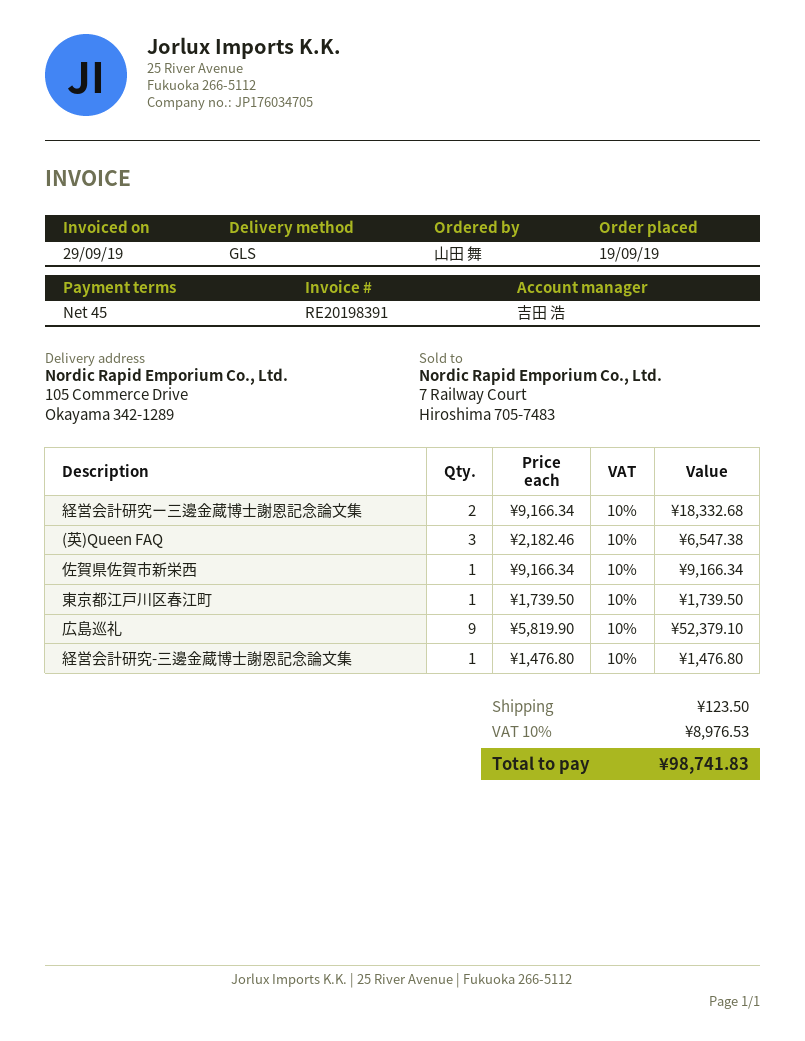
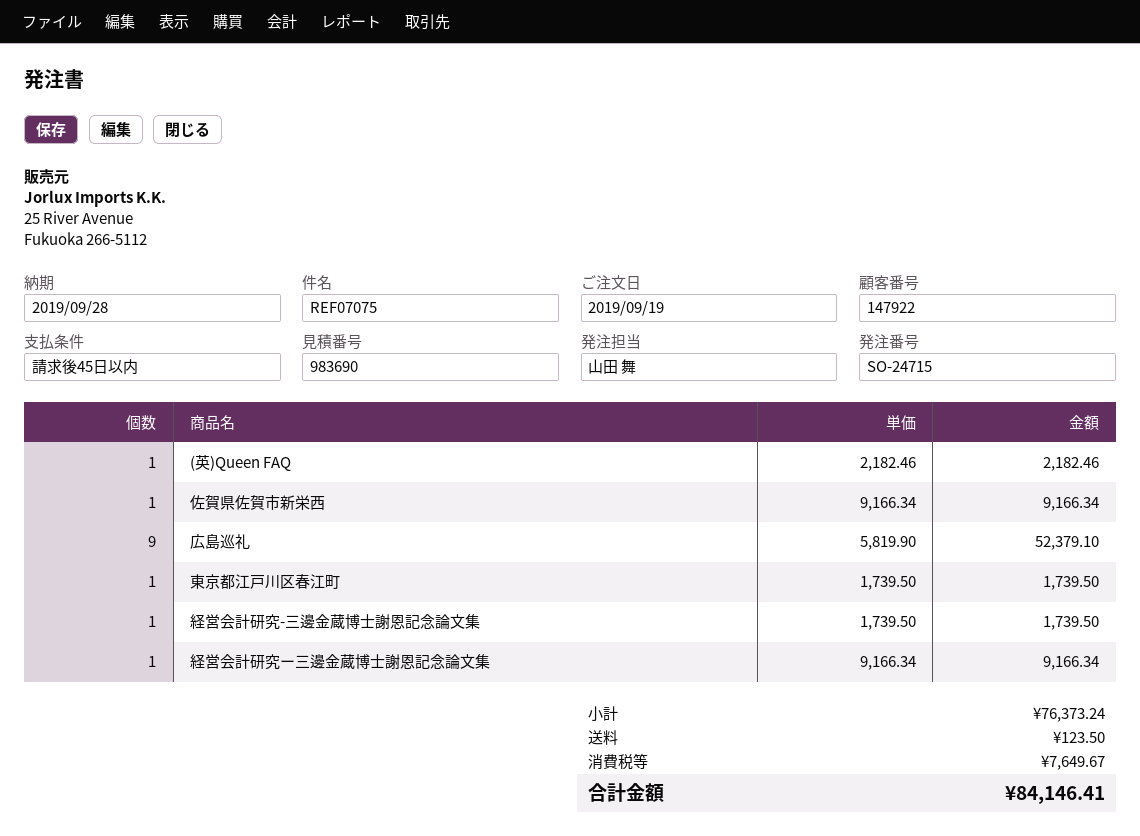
経営会計研究ー三邊金蔵博士謝恩記念論文集: 2 x 9166.34 = 18332.68 -> 1 x 9166.34 = 9166.34
(英)Queen FAQ: 3 x 2182.46 = 6547.38 -> 1 x 2182.46 = 2182.46
経営会計研究-三邊金蔵博士謝恩記念論文集: 1 x 1476.80 = 1476.80 -> 1 x 1739.50 = 1739.50
tax: 8976.53 -> 7649.67
total: 98741.83 -> 84146.41

